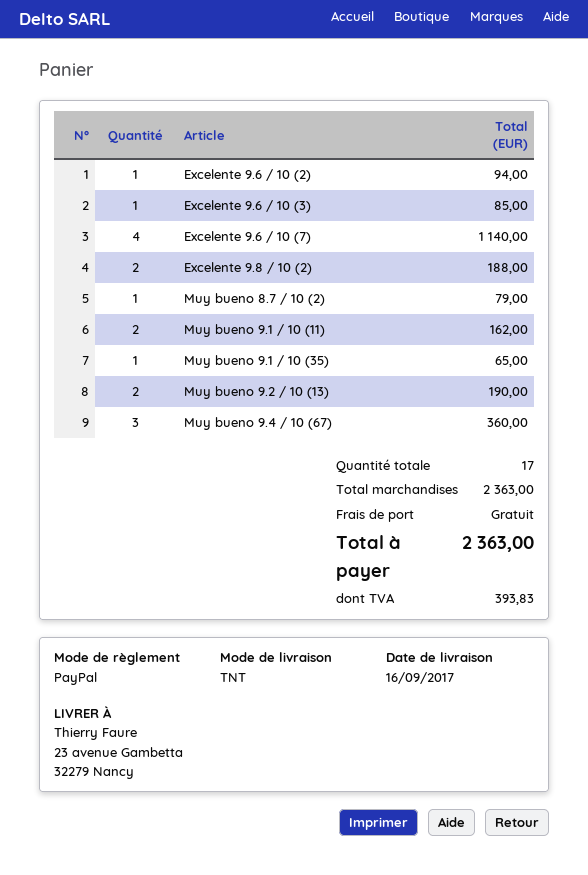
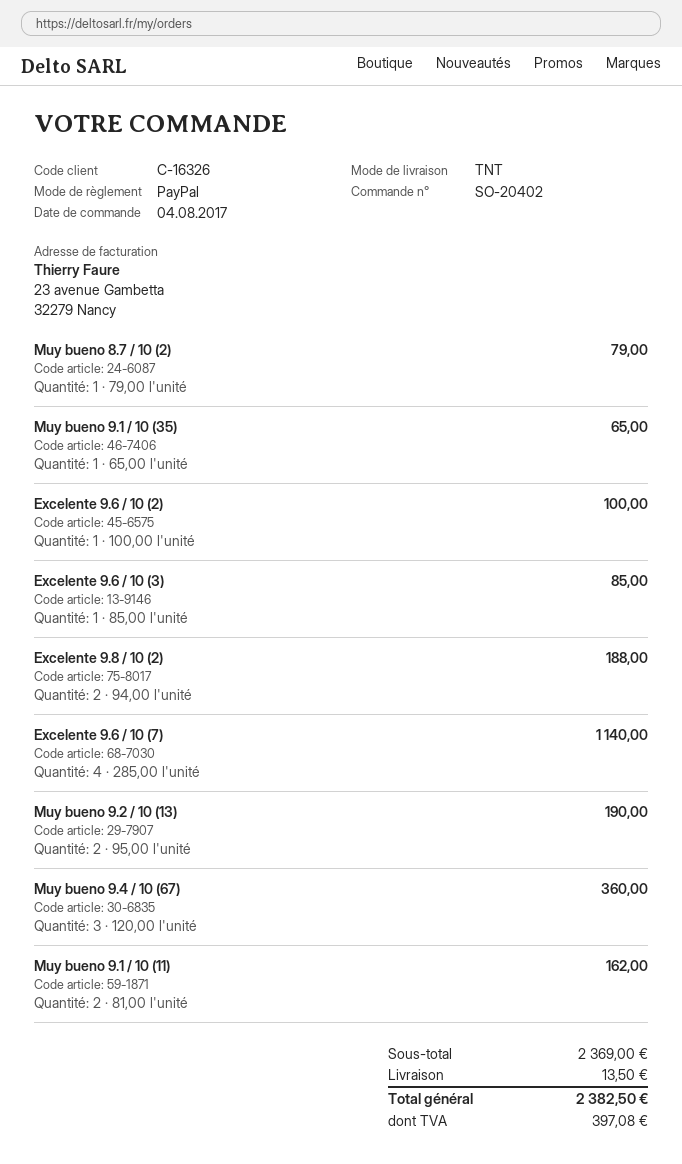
Excelente 9.6 / 10 (2): 1 for 94.00 -> 1 for 100.00
subtotal: 2363.00 -> 2369.00
shipping: 0.00 -> 13.50
tax: 393.83 -> 397.08
total: 2363.00 -> 2382.50

